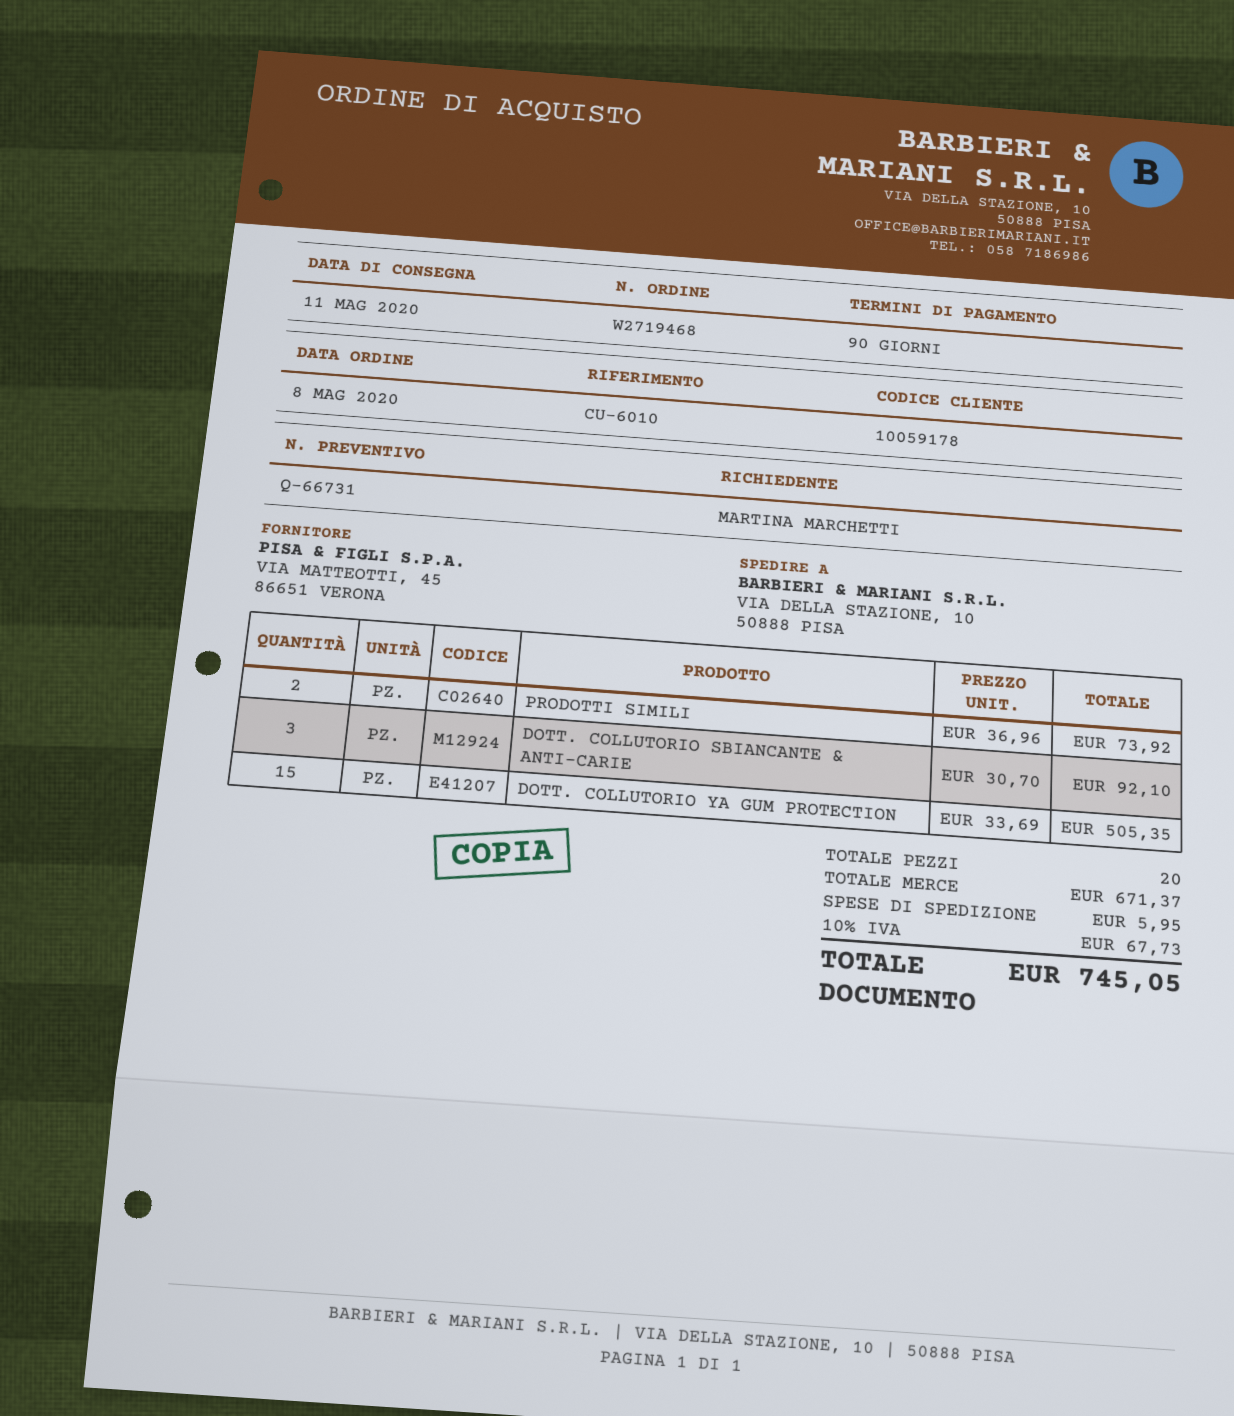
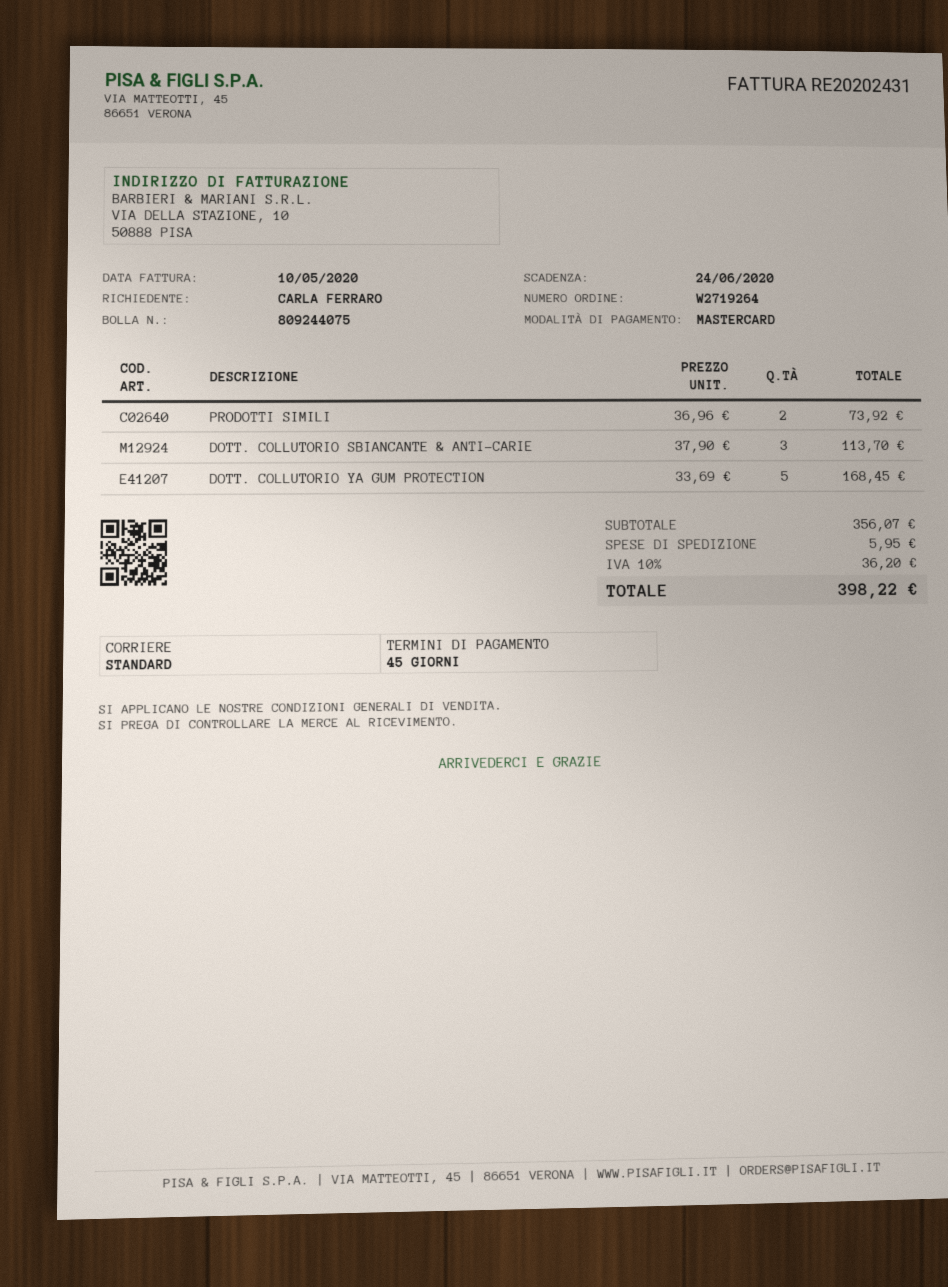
order number: W2719468 -> W2719264
payment terms: 90 days -> 45 days
ordered by: MARTINA MARCHETTI -> CARLA FERRARO
DOTT. COLLUTORIO SBIANCANTE & ANTI-CARIE: 3 x 30.70 = 92.10 -> 3 x 37.90 = 113.70
DOTT. COLLUTORIO YA GUM PROTECTION: 15 x 33.69 = 505.35 -> 5 x 33.69 = 168.45
subtotal: 671.37 -> 356.07
tax: 10% = 67.73 -> 10% = 36.20
total: 745.05 -> 398.22

